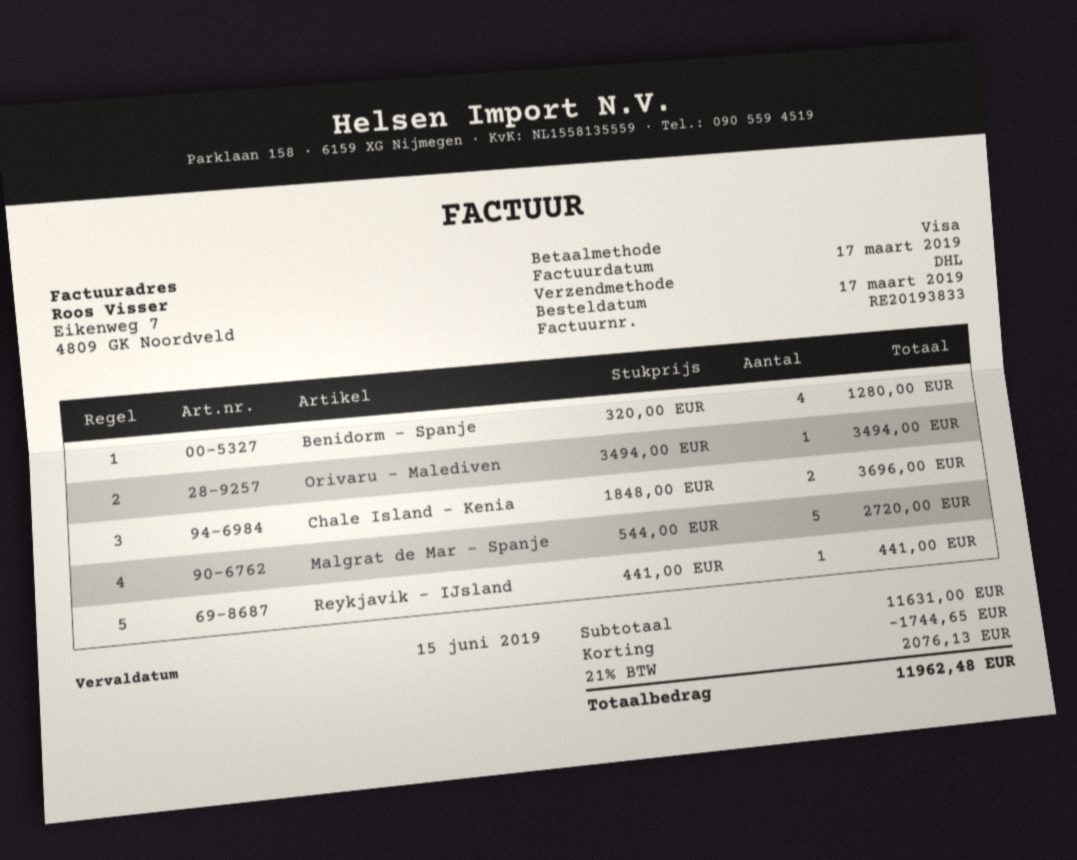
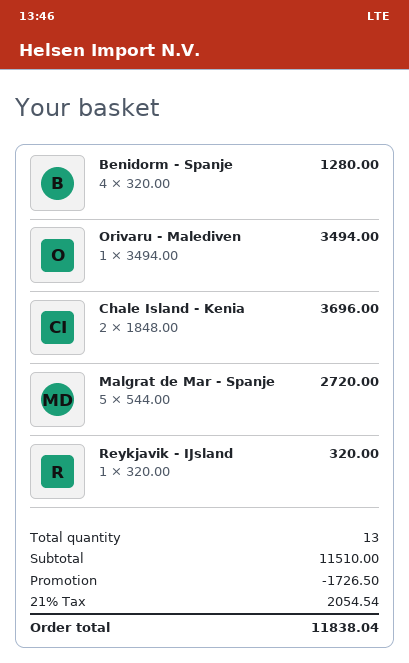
Reykjavik - IJsland: 1 x 441.00 = 441.00 -> 1 x 320.00 = 320.00
subtotal: 11631.00 -> 11510.00
discount: 1744.65 -> 1726.50
tax: 21% = 2076.13 -> 21% = 2054.54
total: 11962.48 -> 11838.04

